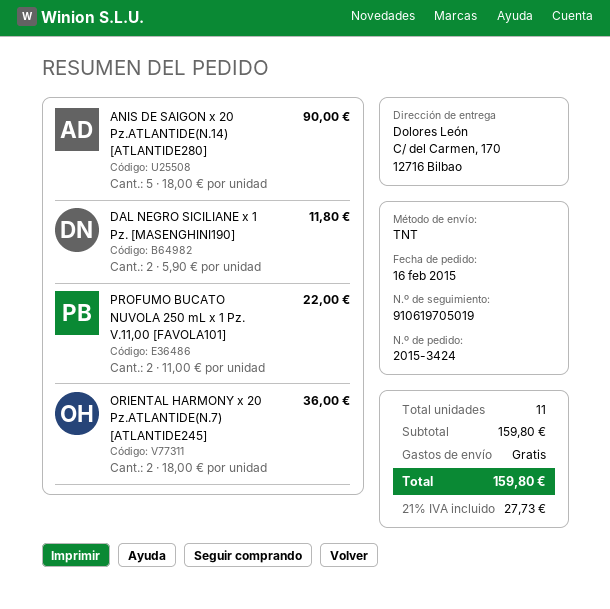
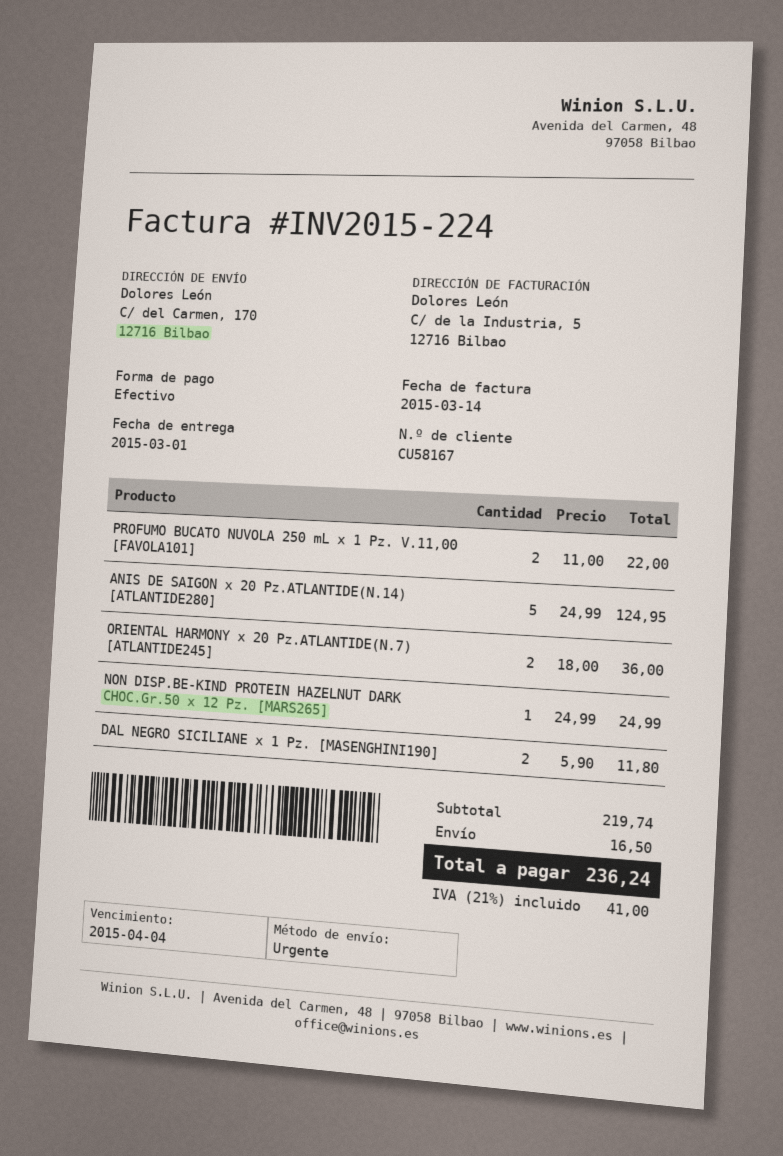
shipping method: TNT -> express
ANIS DE SAIGON x 20 Pz.ATLANTIDE(N.14) [ATLANTIDE280]: 5 x 18.00 = 90.00 -> 5 x 24.99 = 124.95
NON DISP.BE-KIND PROTEIN HAZELNUT DARK CHOC.Gr.50 x 12 Pz. [MARS265]: none -> 1 x 24.99 = 24.99
subtotal: 159.80 -> 219.74
shipping: 0.00 -> 16.50
tax: 21% = 27.73 -> 21% = 41.00
total: 159.80 -> 236.24

